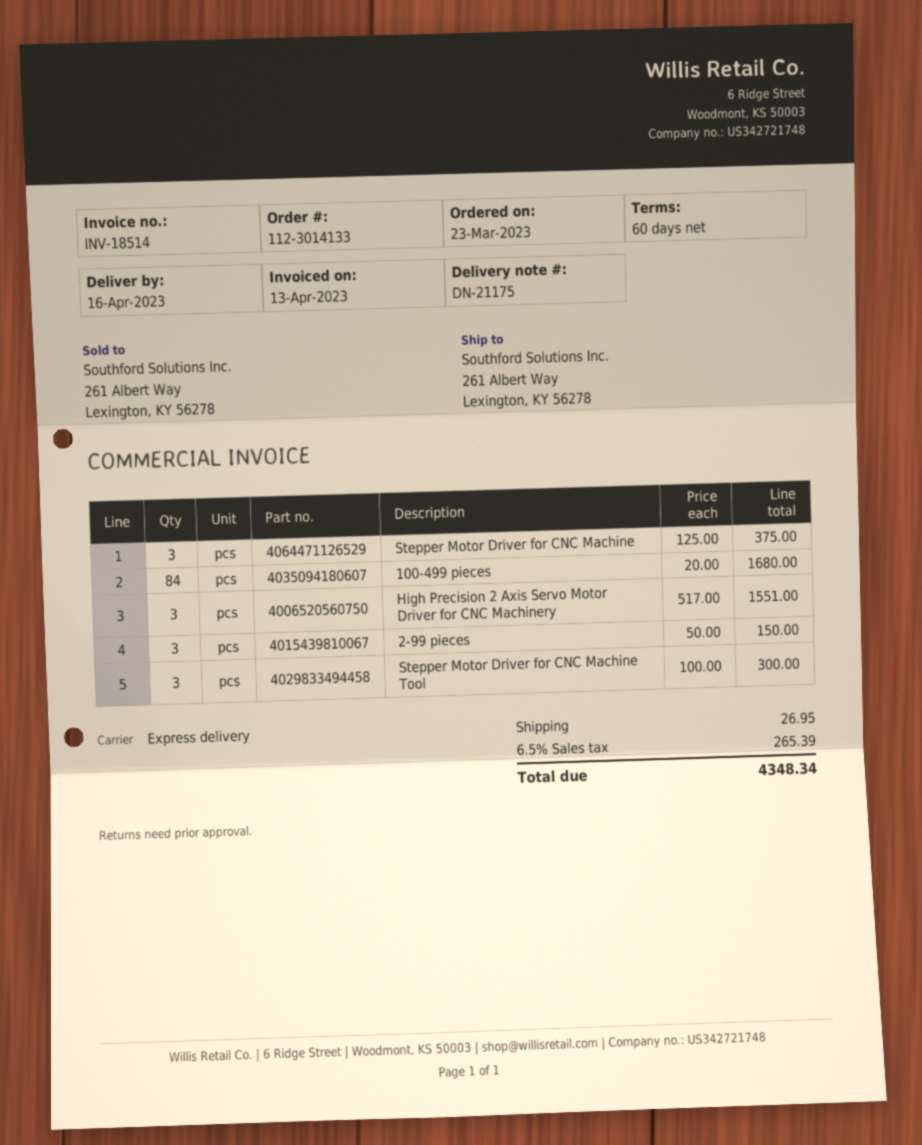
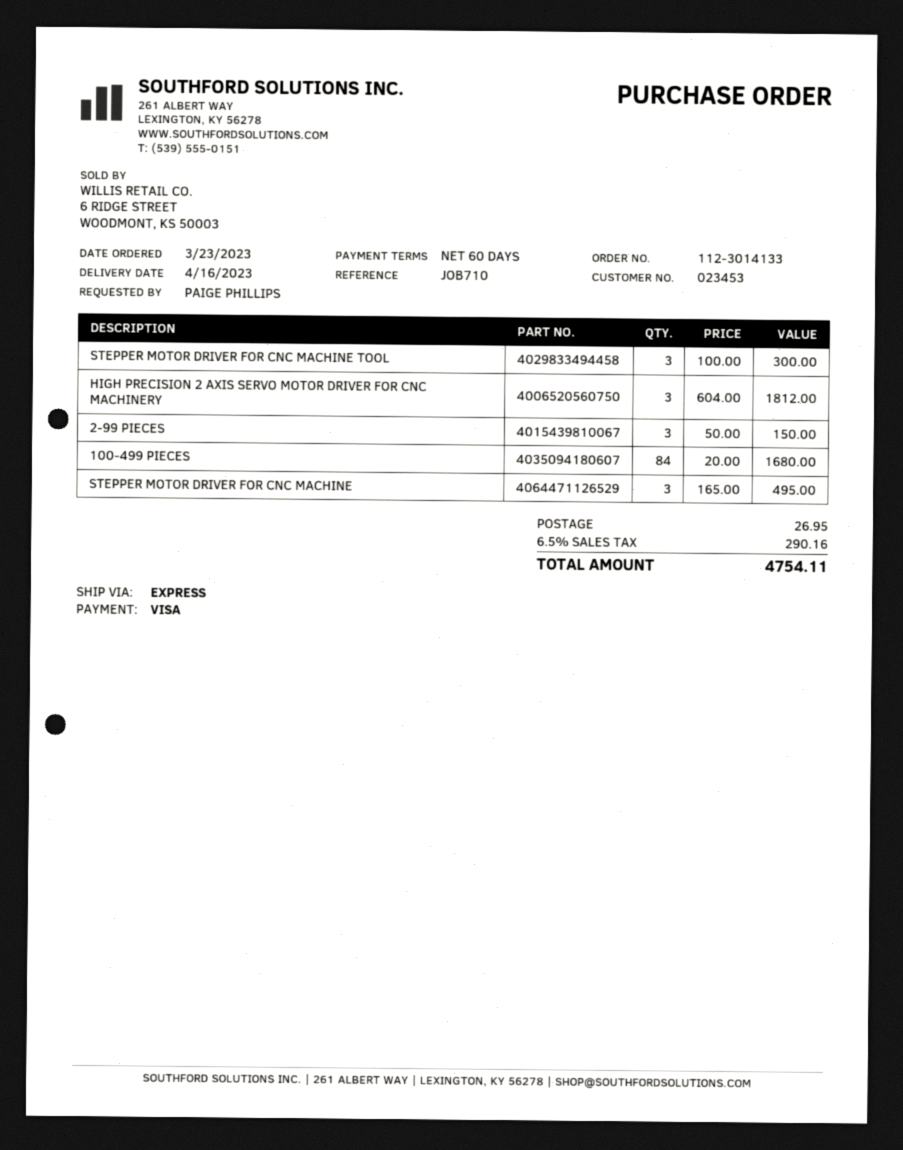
Stepper Motor Driver for CNC Machine: 3 x 125.00 = 375.00 -> 3 x 165.00 = 495.00
High Precision 2 Axis Servo Motor Driver for CNC Machinery: 3 x 517.00 = 1551.00 -> 3 x 604.00 = 1812.00
tax: 6.5% = 265.39 -> 6.5% = 290.16
total: 4348.34 -> 4754.11

